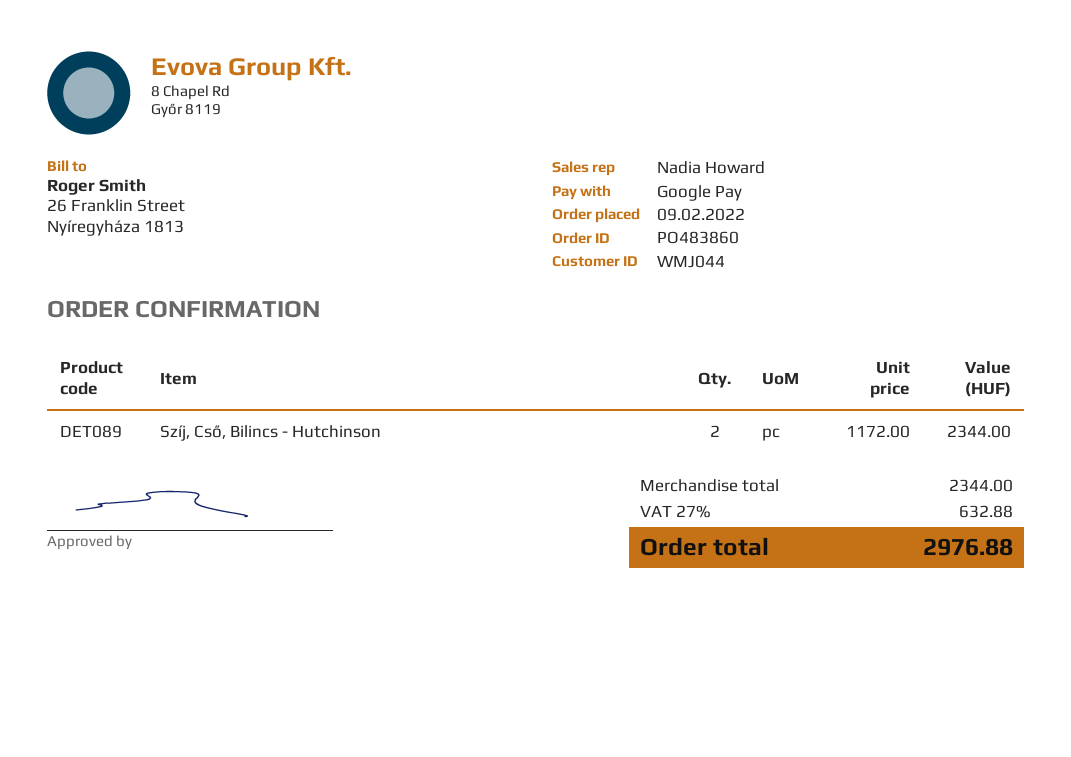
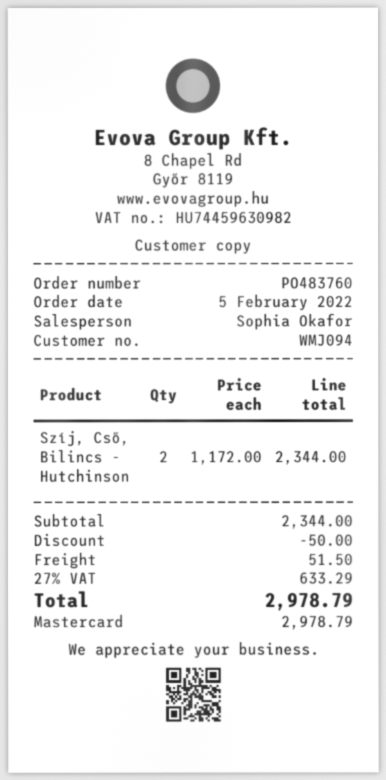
order number: PO483860 -> PO483760
order date: 2022-02-09 -> 2022-02-05
customer number: WMJ044 -> WMJ094
sales rep: Nadia Howard -> Sophia Okafor
payment method: Google Pay -> Mastercard
discount: none -> 50.00
shipping: none -> 51.50
tax: 27% = 632.88 -> 27% = 633.29
total: 2976.88 -> 2978.79

